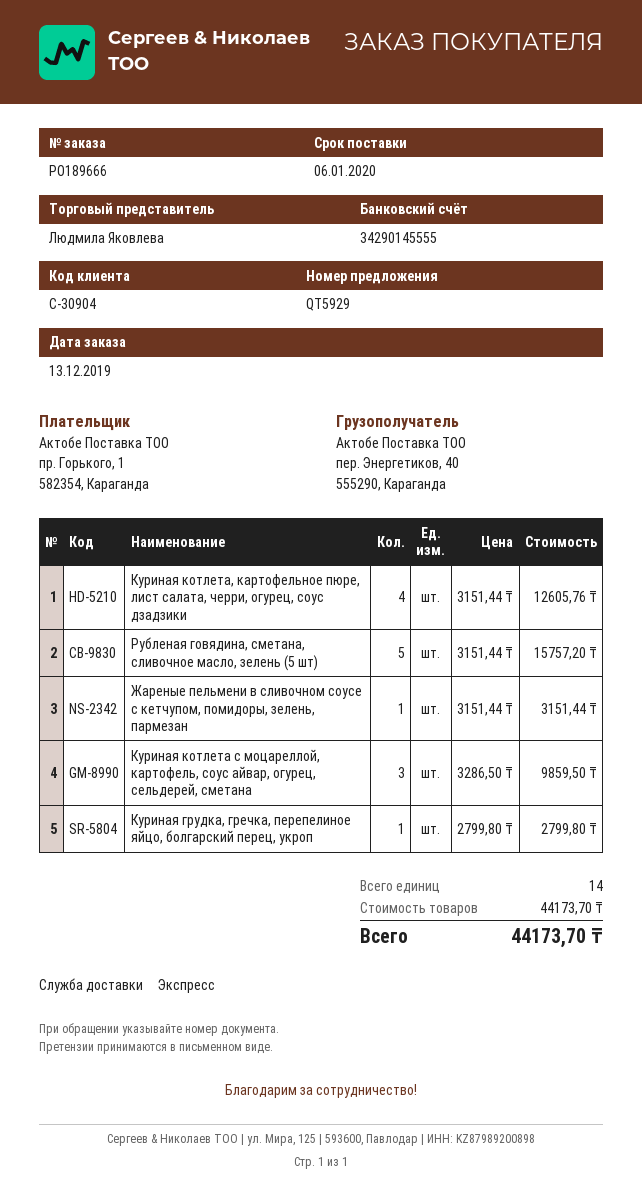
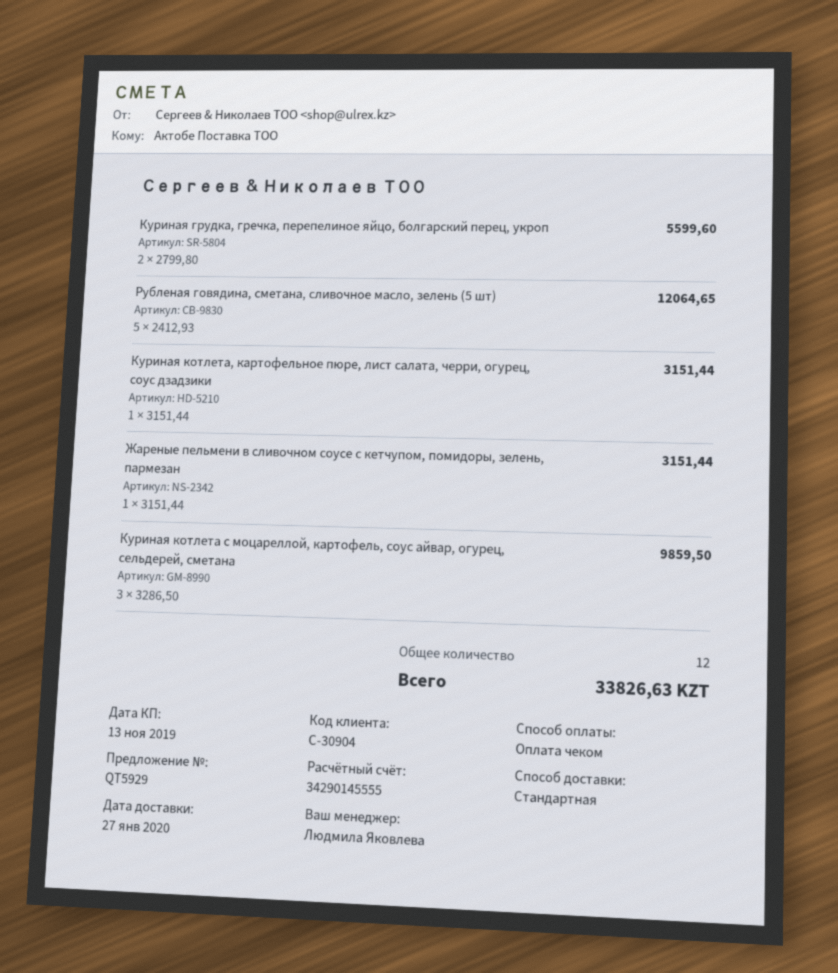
delivery date: 2020-01-06 -> 2020-01-27
shipping method: express -> standard
Куриная котлета, картофельное пюре, лист салата, черри, огурец, соус дзадзики: 4 x 3151.44 = 12605.76 -> 1 x 3151.44 = 3151.44
Рубленая говядина, сметана, сливочное масло, зелень (5 шт): 5 x 3151.44 = 15757.20 -> 5 x 2412.93 = 12064.65
Куриная грудка, гречка, перепелиное яйцо, болгарский перец, укроп: 1 x 2799.80 = 2799.80 -> 2 x 2799.80 = 5599.60
total quantity: 14 -> 12
total: 44173.70 -> 33826.63

